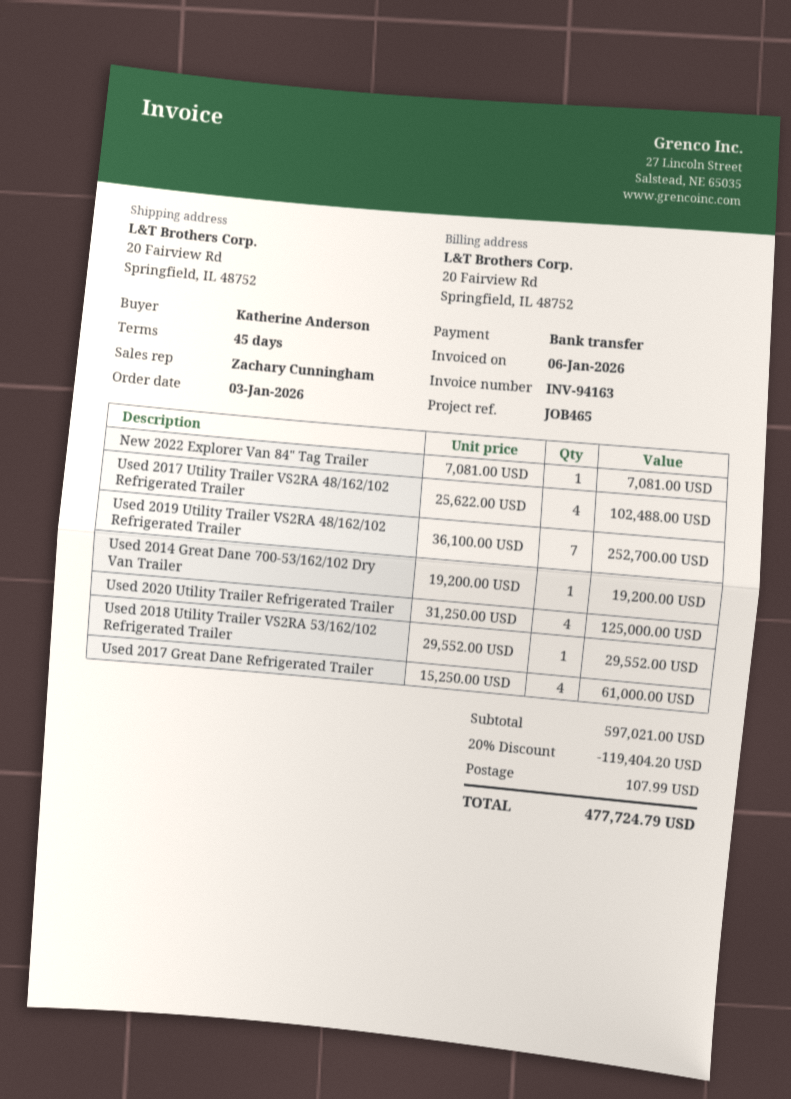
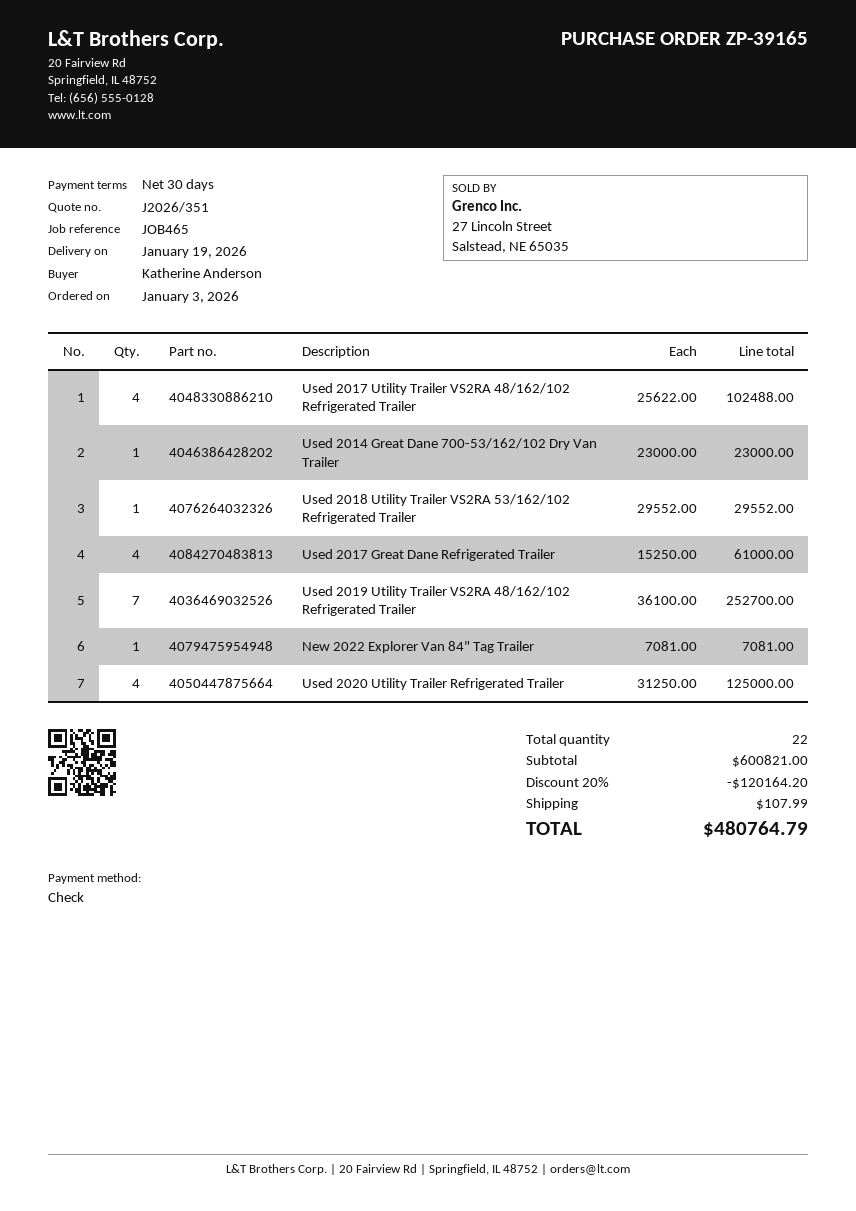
payment terms: 45 days -> 30 days
payment method: bank transfer -> cheque
Used 2014 Great Dane 700-53/162/102 Dry Van Trailer: 1 x 19200.00 = 19200.00 -> 1 x 23000.00 = 23000.00
subtotal: 597021.00 -> 600821.00
discount: 20% = 119404.20 -> 20% = 120164.20
total: 477724.79 -> 480764.79

